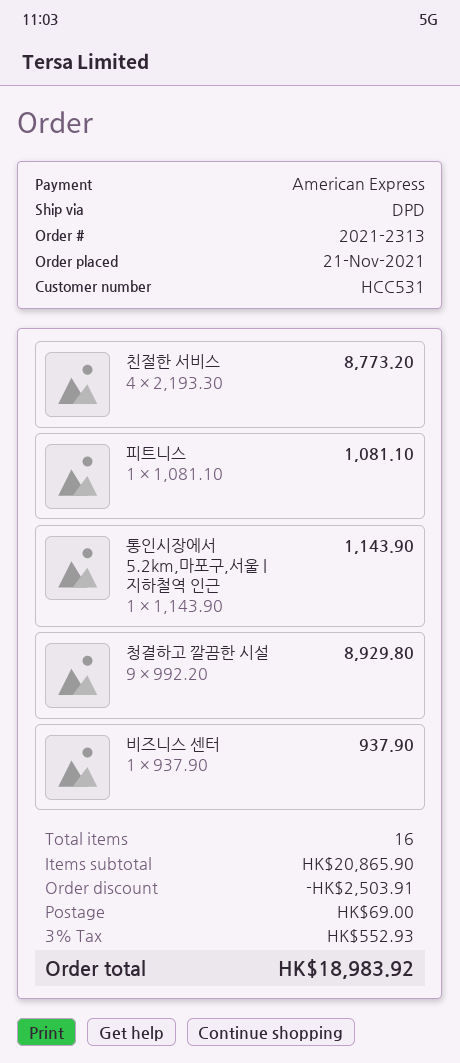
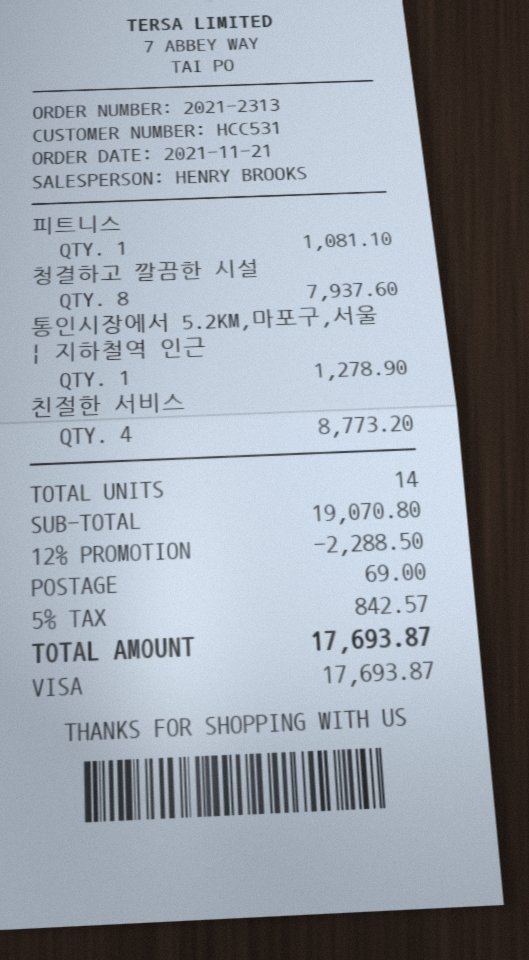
payment method: American Express -> Visa
통인시장에서 5.2km,마포구,서울 | 지하철역 인근: 1 for 1143.90 -> 1 for 1278.90
청결하고 깔끔한 시설: 9 for 8929.80 -> 8 for 7937.60
비즈니스 센터: 1 for 937.90 -> none
total quantity: 16 -> 14
subtotal: 20865.90 -> 19070.80
discount: 2503.91 -> 2288.50
tax: 3% = 552.93 -> 5% = 842.57
total: 18983.92 -> 17693.87

